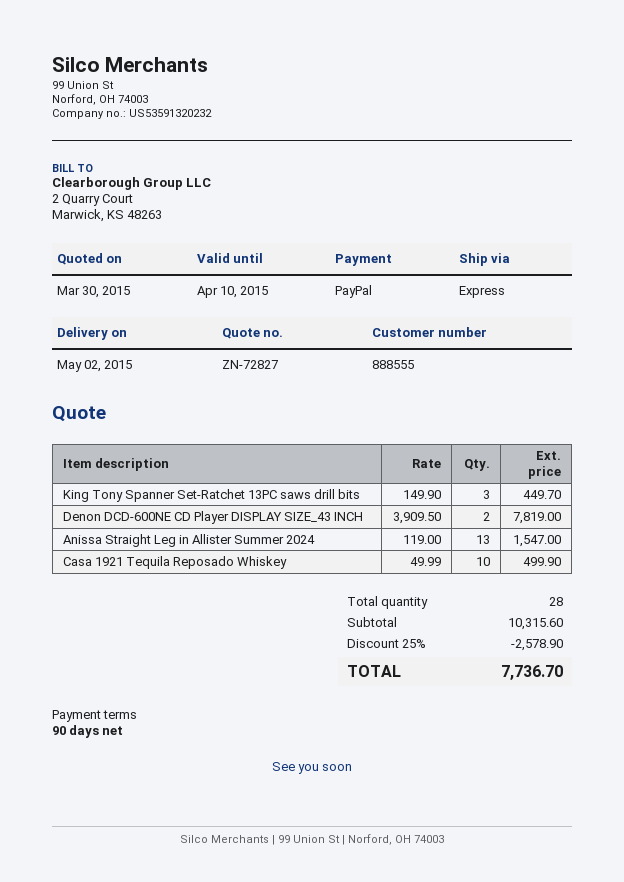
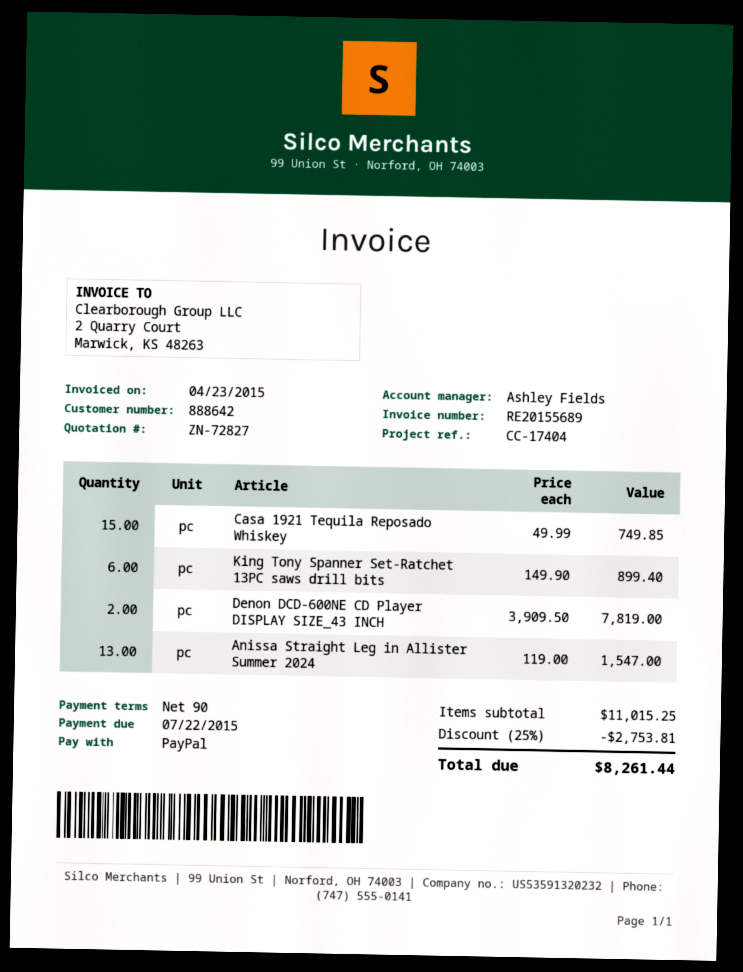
customer number: 888555 -> 888642
King Tony Spanner Set-Ratchet 13PC saws drill bits: 3 x 149.90 = 449.70 -> 6 x 149.90 = 899.40
Casa 1921 Tequila Reposado Whiskey: 10 x 49.99 = 499.90 -> 15 x 49.99 = 749.85
subtotal: 10315.60 -> 11015.25
discount: 25% = 2578.90 -> 25% = 2753.81
total: 7736.70 -> 8261.44

